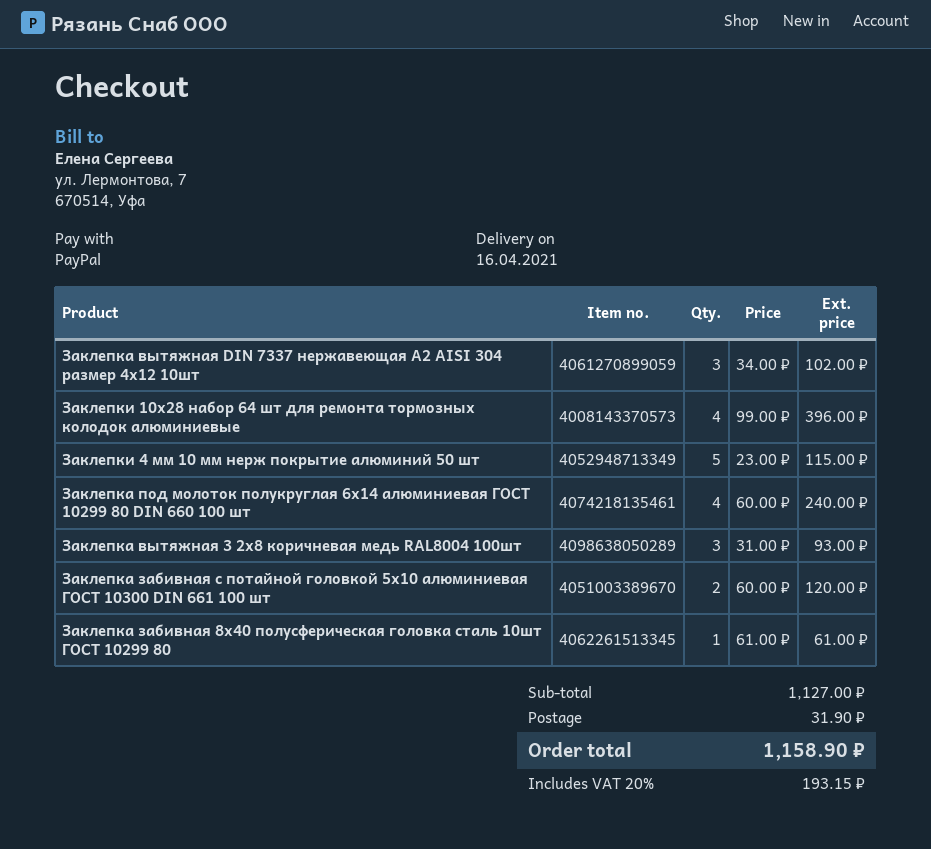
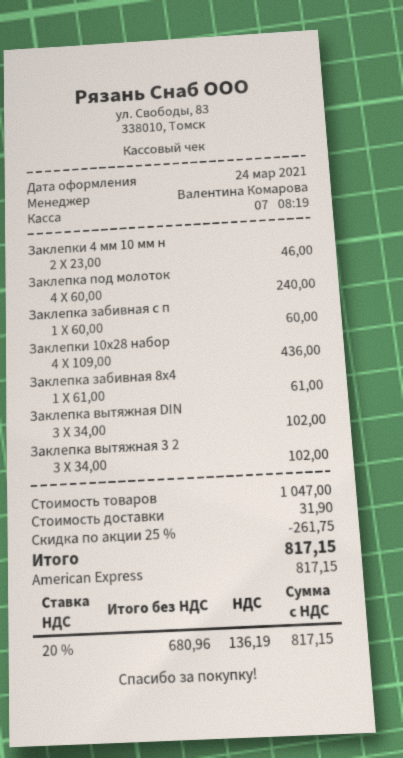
payment method: PayPal -> American Express
Заклепки 10х28 набор 64 шт для ремонта тормозных колодок алюминиевые: 4 x 99.00 = 396.00 -> 4 x 109.00 = 436.00
Заклепки 4 мм 10 мм нерж покрытие алюминий 50 шт: 5 x 23.00 = 115.00 -> 2 x 23.00 = 46.00
Заклепка вытяжная 3 2х8 коричневая медь RAL8004 100шт: 3 x 31.00 = 93.00 -> 3 x 34.00 = 102.00
Заклепка забивная с потайной головкой 5х10 алюминиевая ГОСТ 10300 DIN 661 100 шт: 2 x 60.00 = 120.00 -> 1 x 60.00 = 60.00
subtotal: 1127.00 -> 1047.00
discount: none -> 25% = 261.75
tax: 20% = 193.15 -> 20% = 136.19
total: 1158.90 -> 817.15

